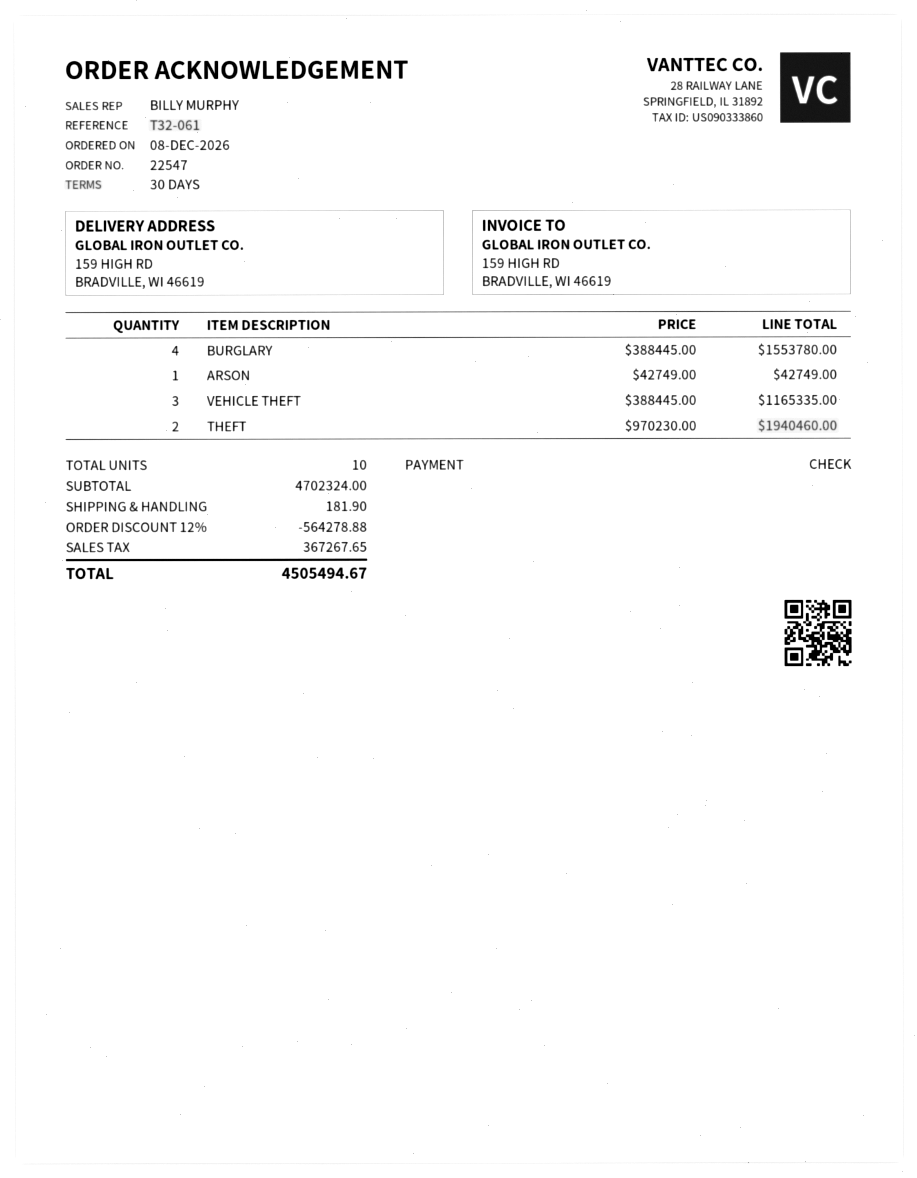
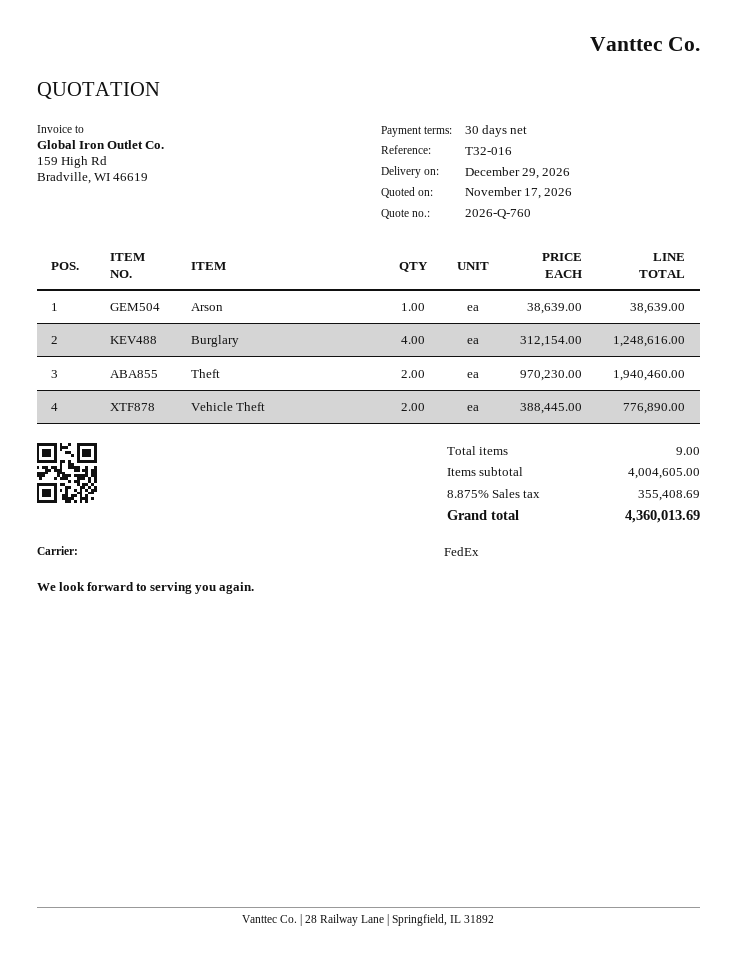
reference: T32-061 -> T32-016
BURGLARY: 4 x 388445.00 = 1553780.00 -> 4 x 312154.00 = 1248616.00
ARSON: 1 x 42749.00 = 42749.00 -> 1 x 38639.00 = 38639.00
VEHICLE THEFT: 3 x 388445.00 = 1165335.00 -> 2 x 388445.00 = 776890.00
total quantity: 10 -> 9
subtotal: 4702324.00 -> 4004605.00
discount: 12% = 564278.88 -> none
shipping: 181.90 -> none
tax: 367267.65 -> 355408.69
total: 4505494.67 -> 4360013.69

